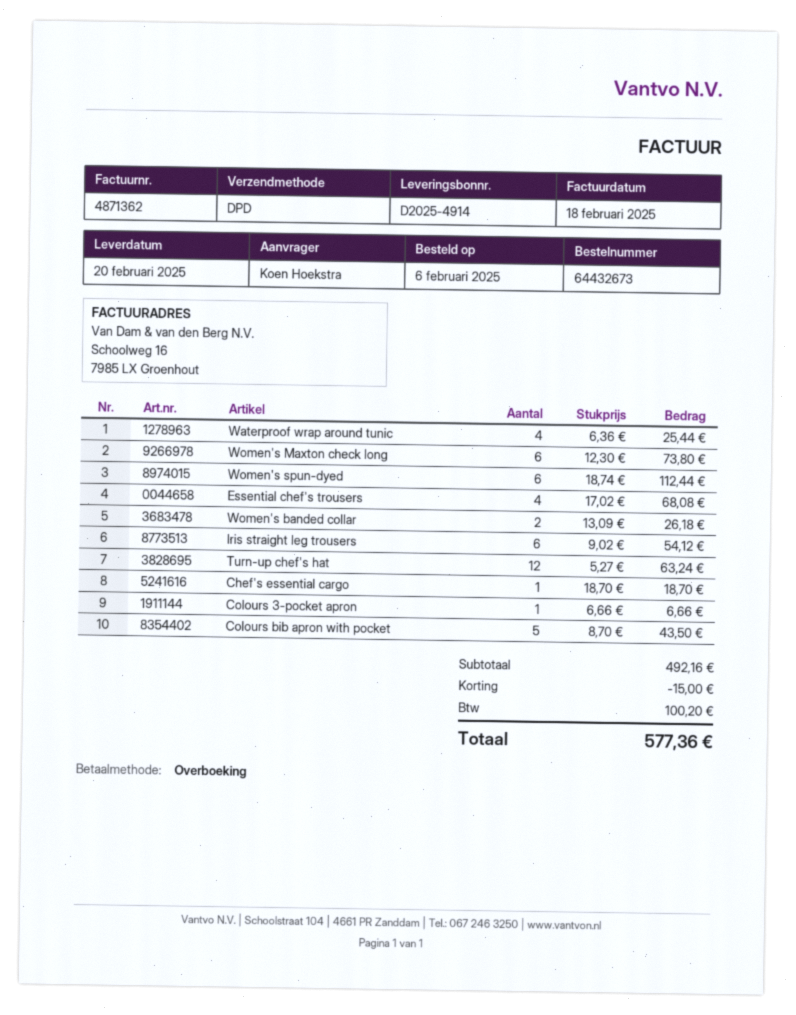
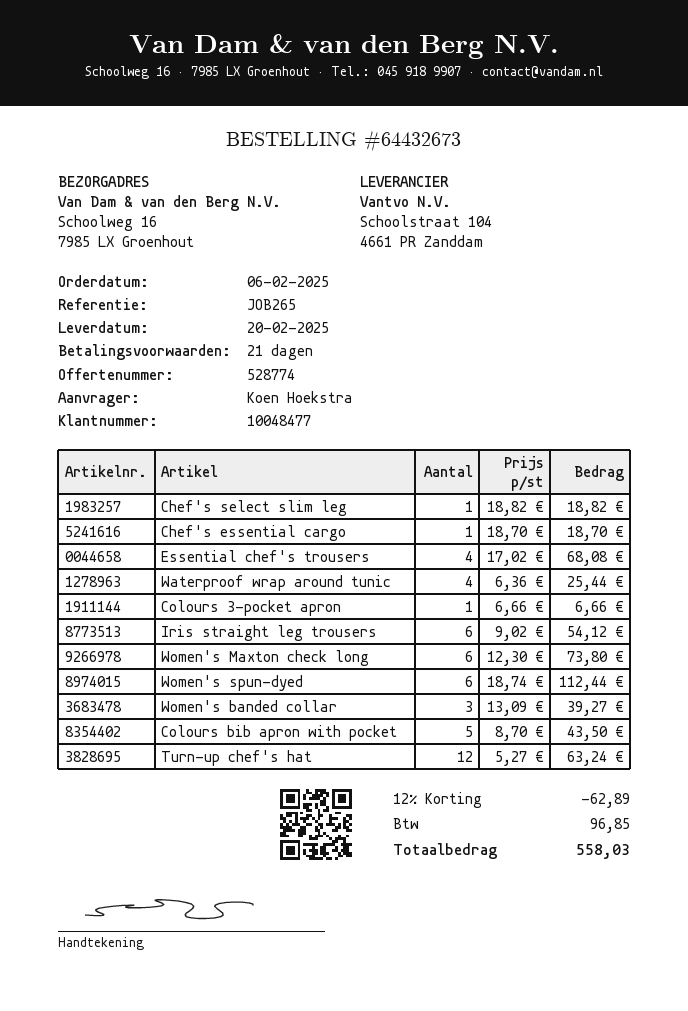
Women's banded collar: 2 x 13.09 = 26.18 -> 3 x 13.09 = 39.27
Chef's select slim leg: none -> 1 x 18.82 = 18.82
discount: 15.00 -> 62.89
tax: 100.20 -> 96.85
total: 577.36 -> 558.03

